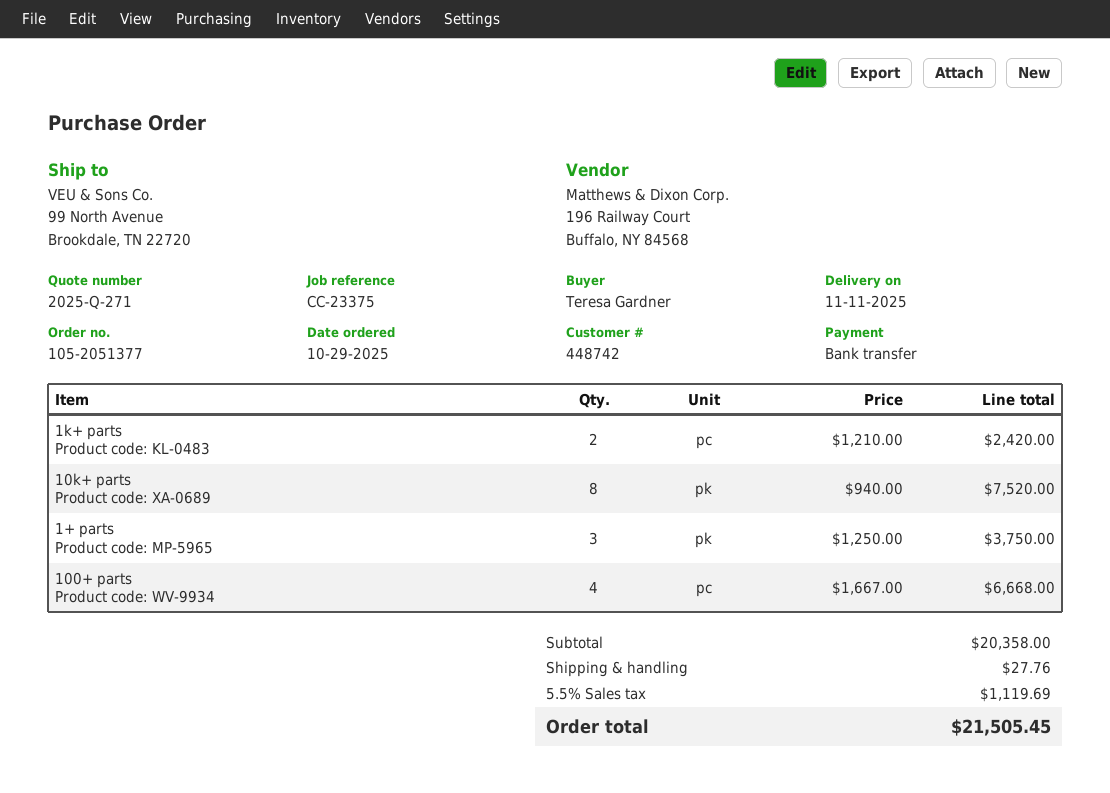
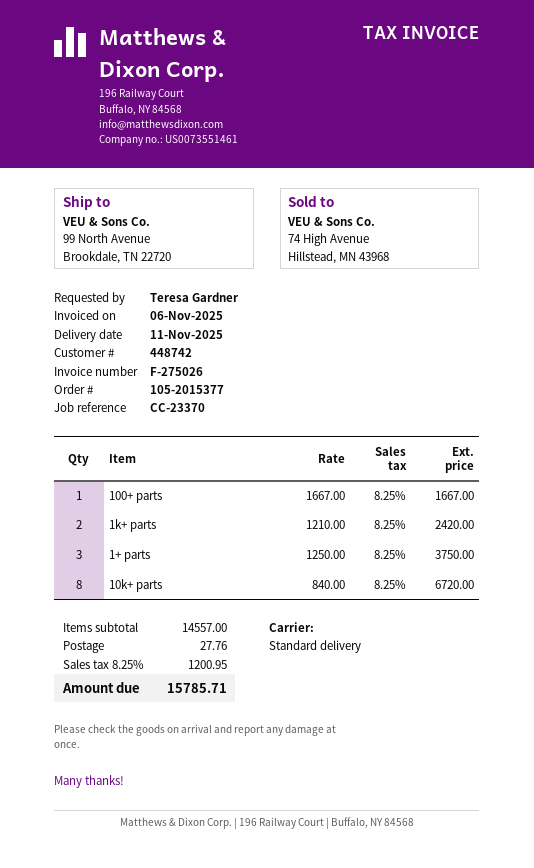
order number: 105-2051377 -> 105-2015377
reference: CC-23375 -> CC-23370
10k+ parts: 8 x 940.00 = 7520.00 -> 8 x 840.00 = 6720.00
100+ parts: 4 x 1667.00 = 6668.00 -> 1 x 1667.00 = 1667.00
subtotal: 20358.00 -> 14557.00
tax: 5.5% = 1119.69 -> 8.25% = 1200.95
total: 21505.45 -> 15785.71

